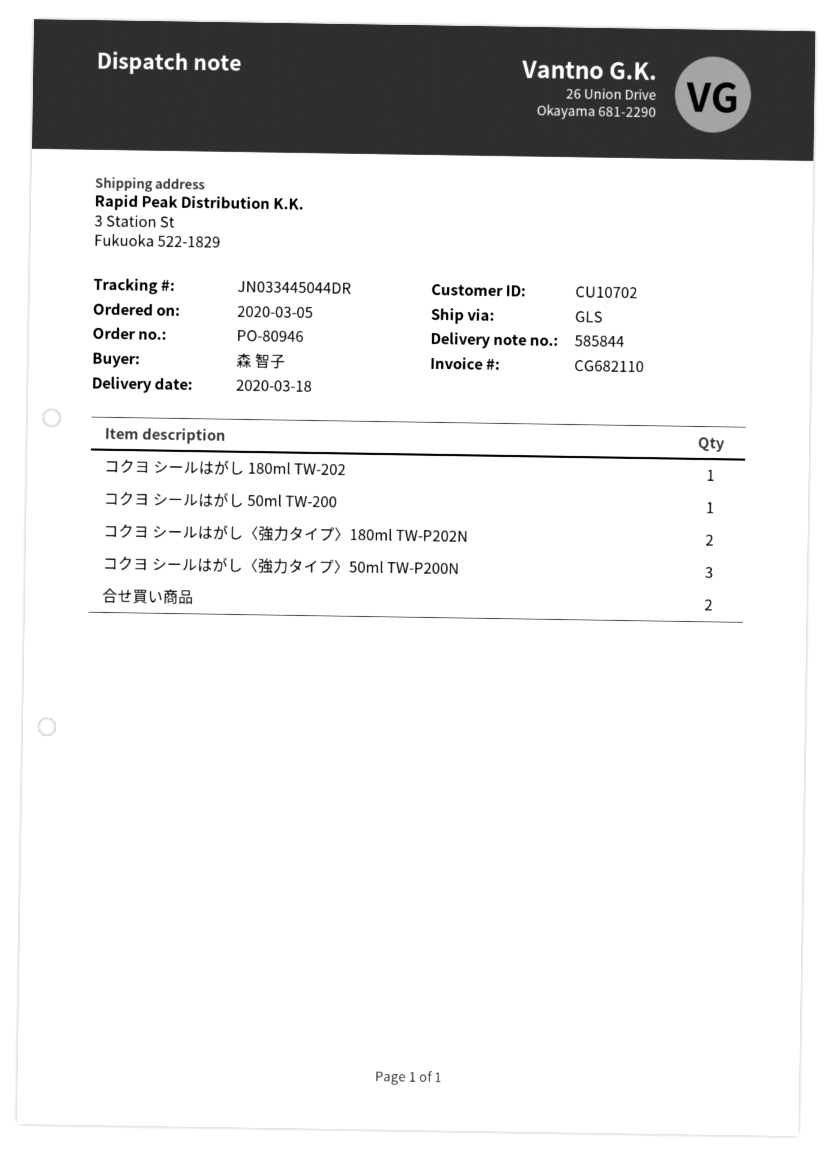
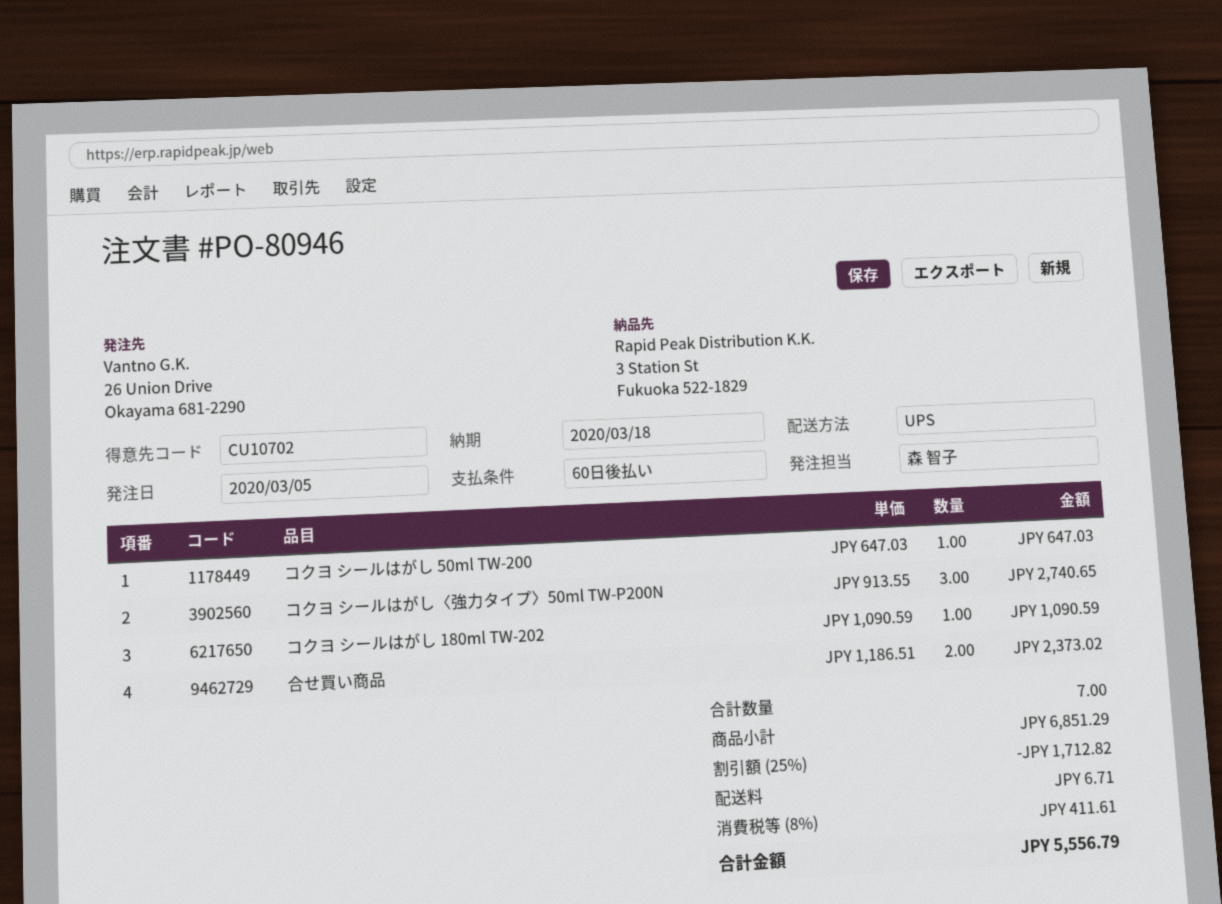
shipping method: GLS -> UPS
コクヨ シールはがし〈強力タイプ〉180ml TW-P202N: 2 -> none

